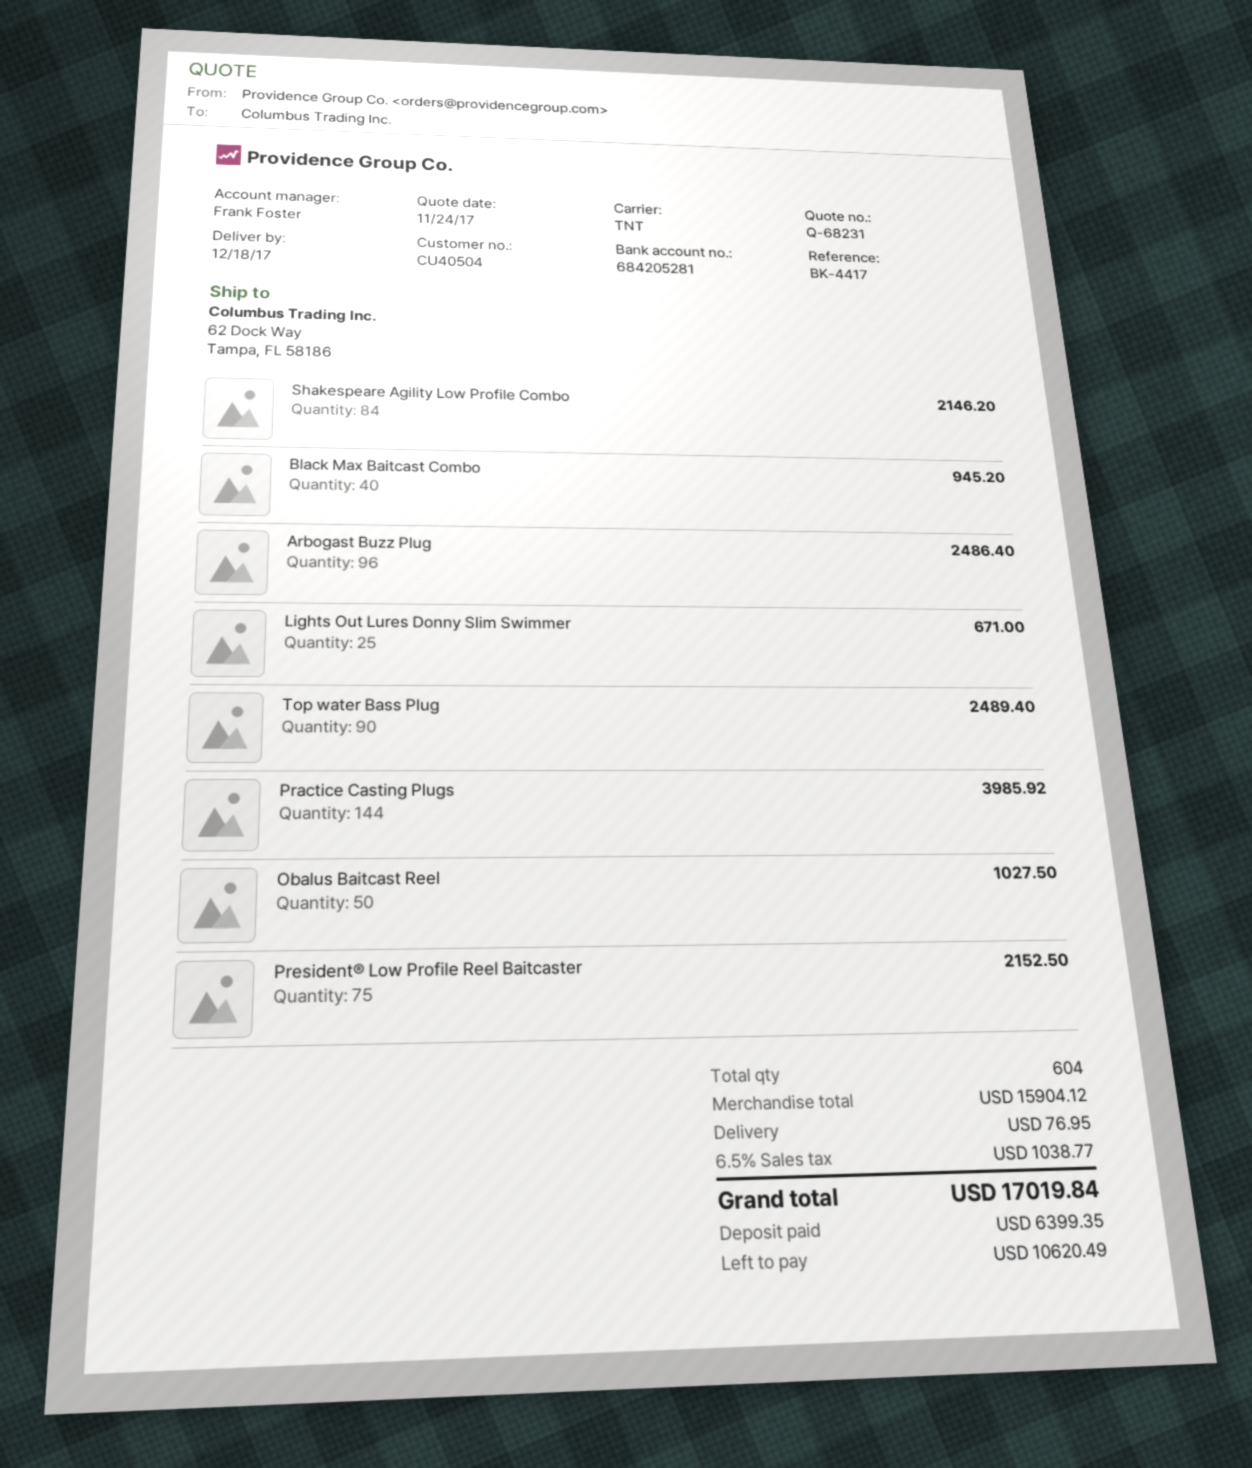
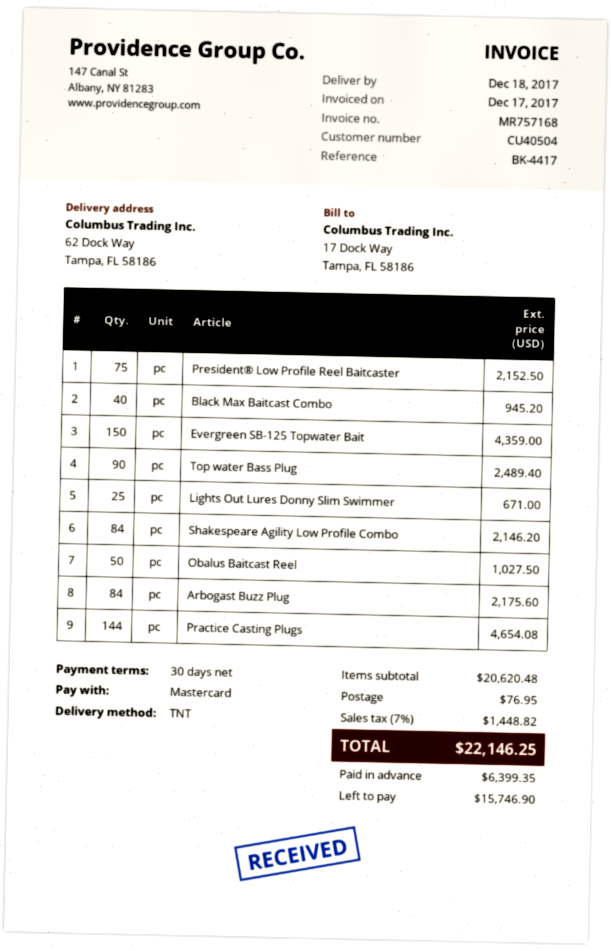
Arbogast Buzz Plug: 96 for 2486.40 -> 84 for 2175.60
Practice Casting Plugs: 144 for 3985.92 -> 144 for 4654.08
Evergreen SB-125 Topwater Bait: none -> 150 for 4359.00
subtotal: 15904.12 -> 20620.48
tax: 6.5% = 1038.77 -> 7% = 1448.82
total: 17019.84 -> 22146.25
balance: 10620.49 -> 15746.90

